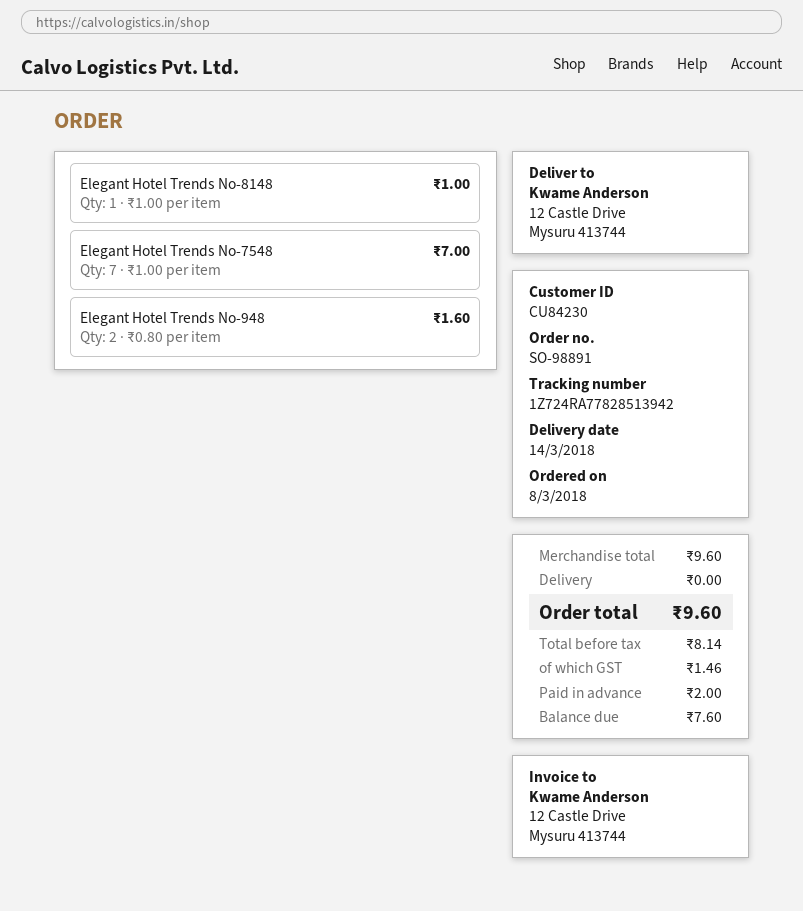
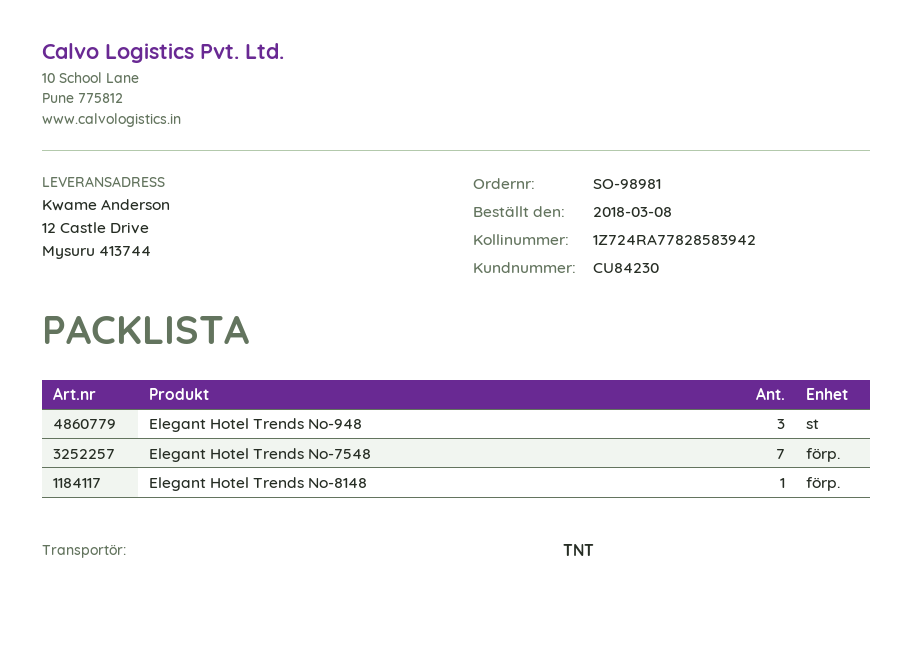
order number: SO-98891 -> SO-98981
tracking number: 1Z724RA77828513942 -> 1Z724RA77828583942
Elegant Hotel Trends No-948: 2 -> 3

